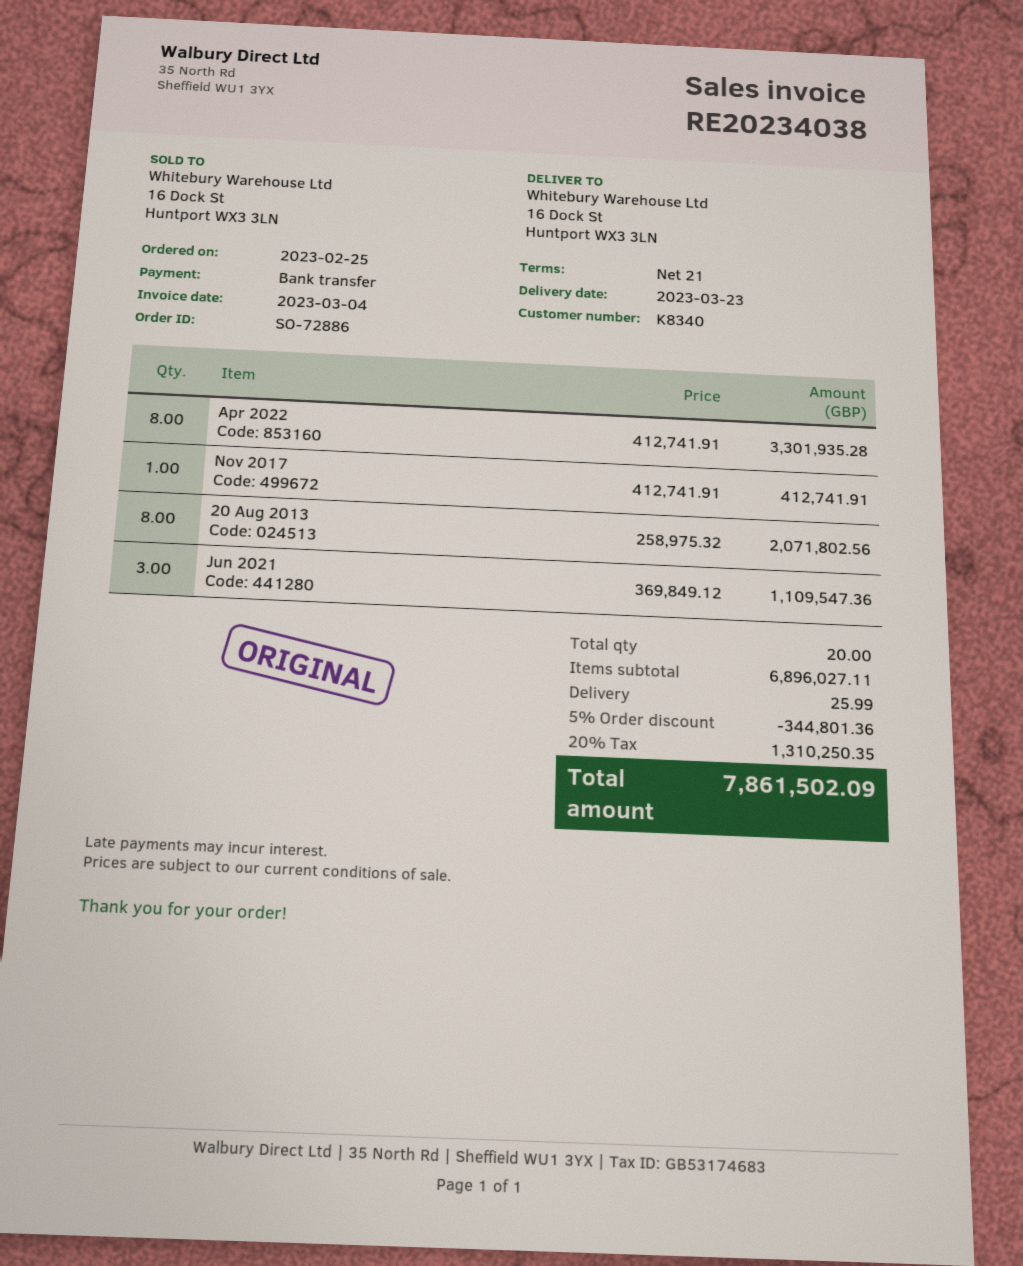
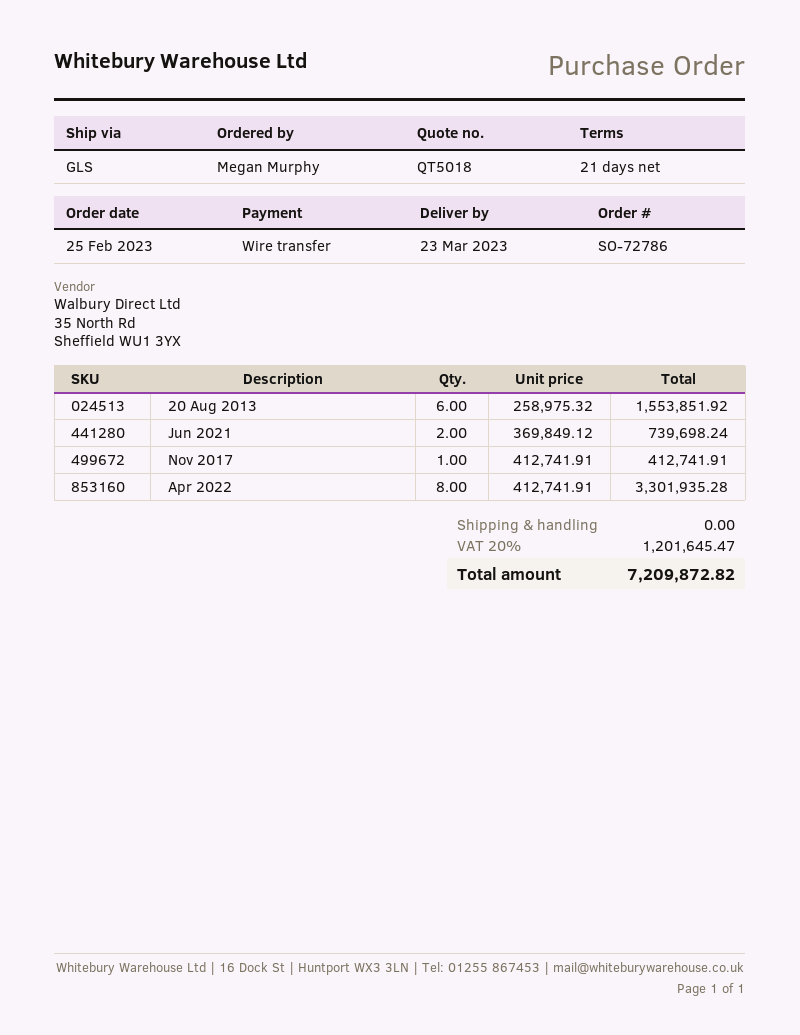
order number: SO-72886 -> SO-72786
20 Aug 2013: 8 x 258975.32 = 2071802.56 -> 6 x 258975.32 = 1553851.92
Jun 2021: 3 x 369849.12 = 1109547.36 -> 2 x 369849.12 = 739698.24
discount: 5% = 344801.36 -> none
shipping: 25.99 -> 0.00
tax: 20% = 1310250.35 -> 20% = 1201645.47
total: 7861502.09 -> 7209872.82

